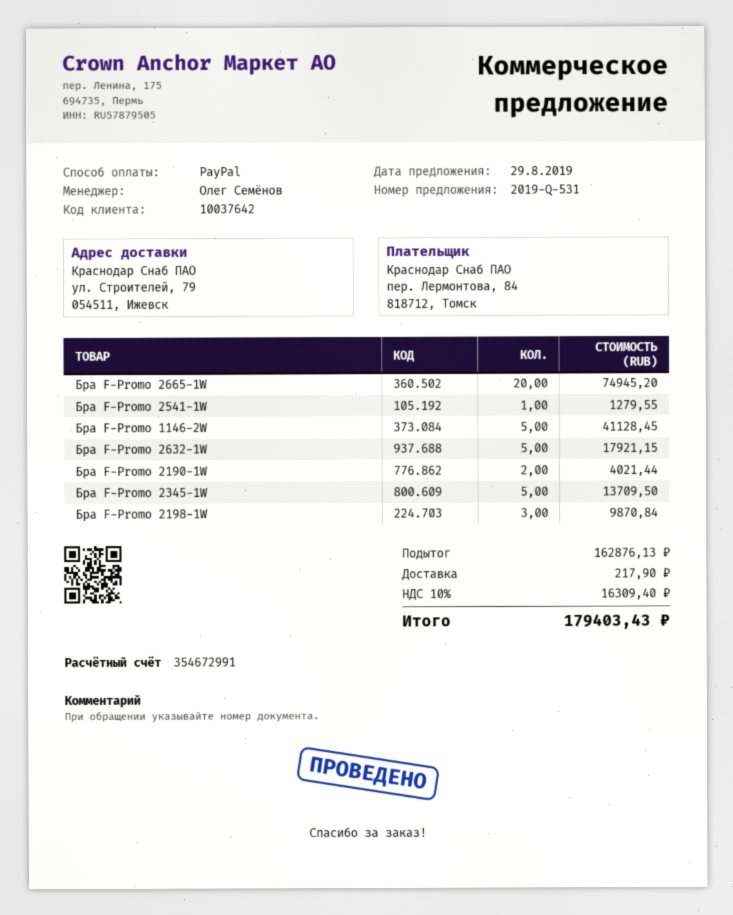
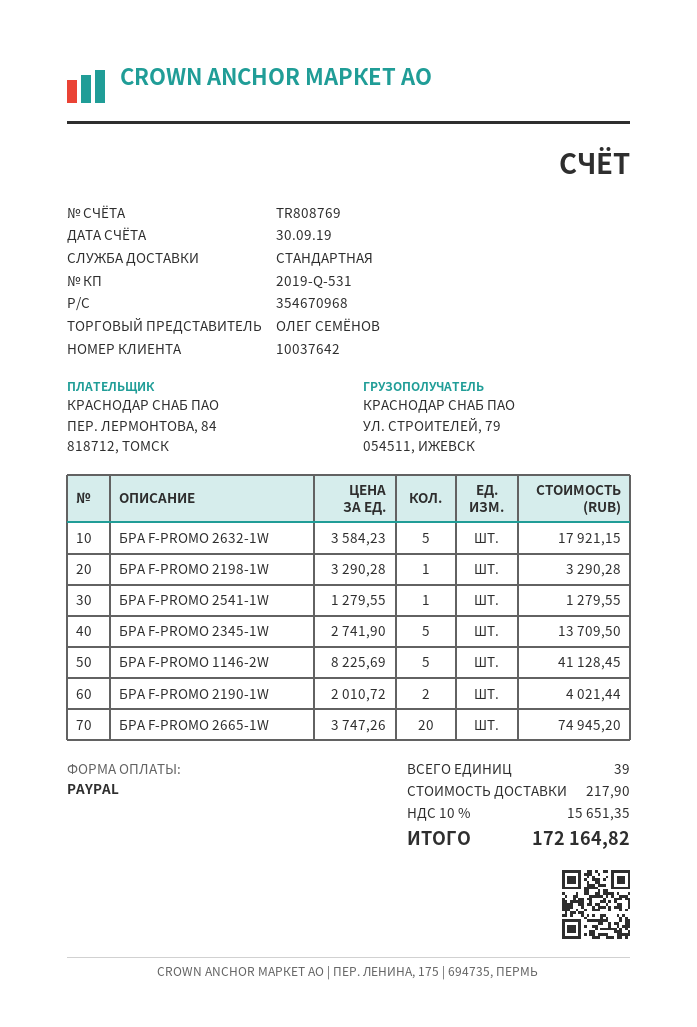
bank account: 354672991 -> 354670968
Бра F-Promo 2198-1W: 3 for 9870.84 -> 1 for 3290.28
tax: 10% = 16309.40 -> 10% = 15651.35
total: 179403.43 -> 172164.82

